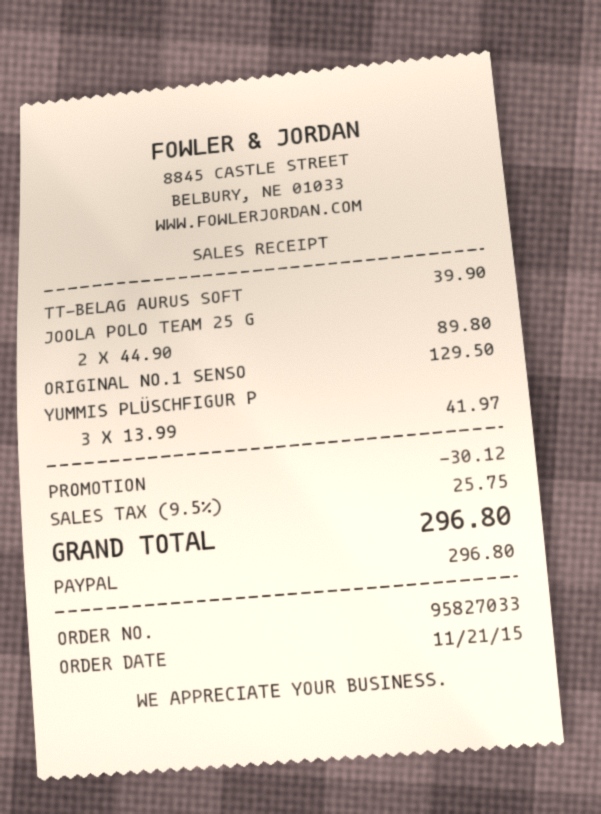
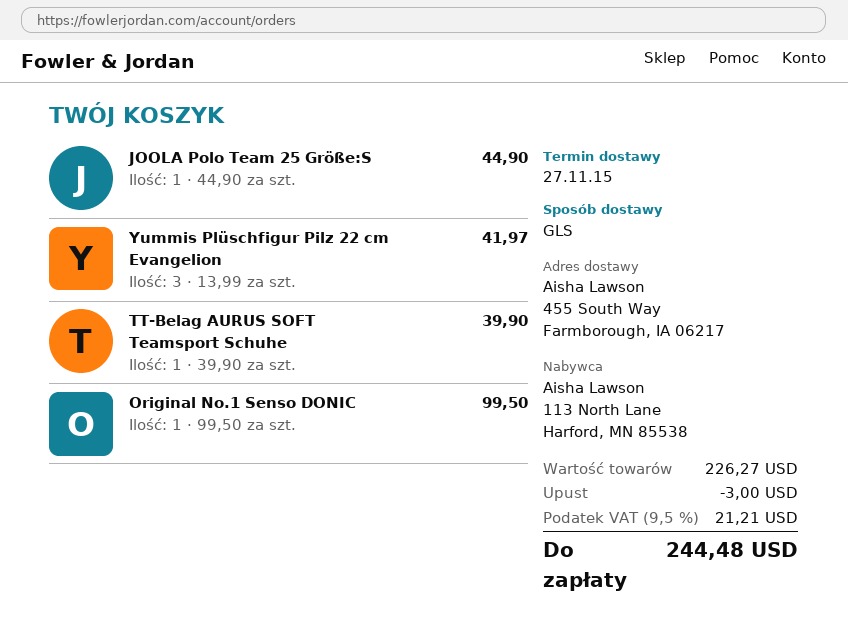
JOOLA POLO TEAM 25 G: 2 x 44.90 = 89.80 -> 1 x 44.90 = 44.90
ORIGINAL NO.1 SENSO: 1 x 129.50 = 129.50 -> 1 x 99.50 = 99.50
discount: 30.12 -> 3.00
tax: 9.5% = 25.75 -> 9.5% = 21.21
total: 296.80 -> 244.48

